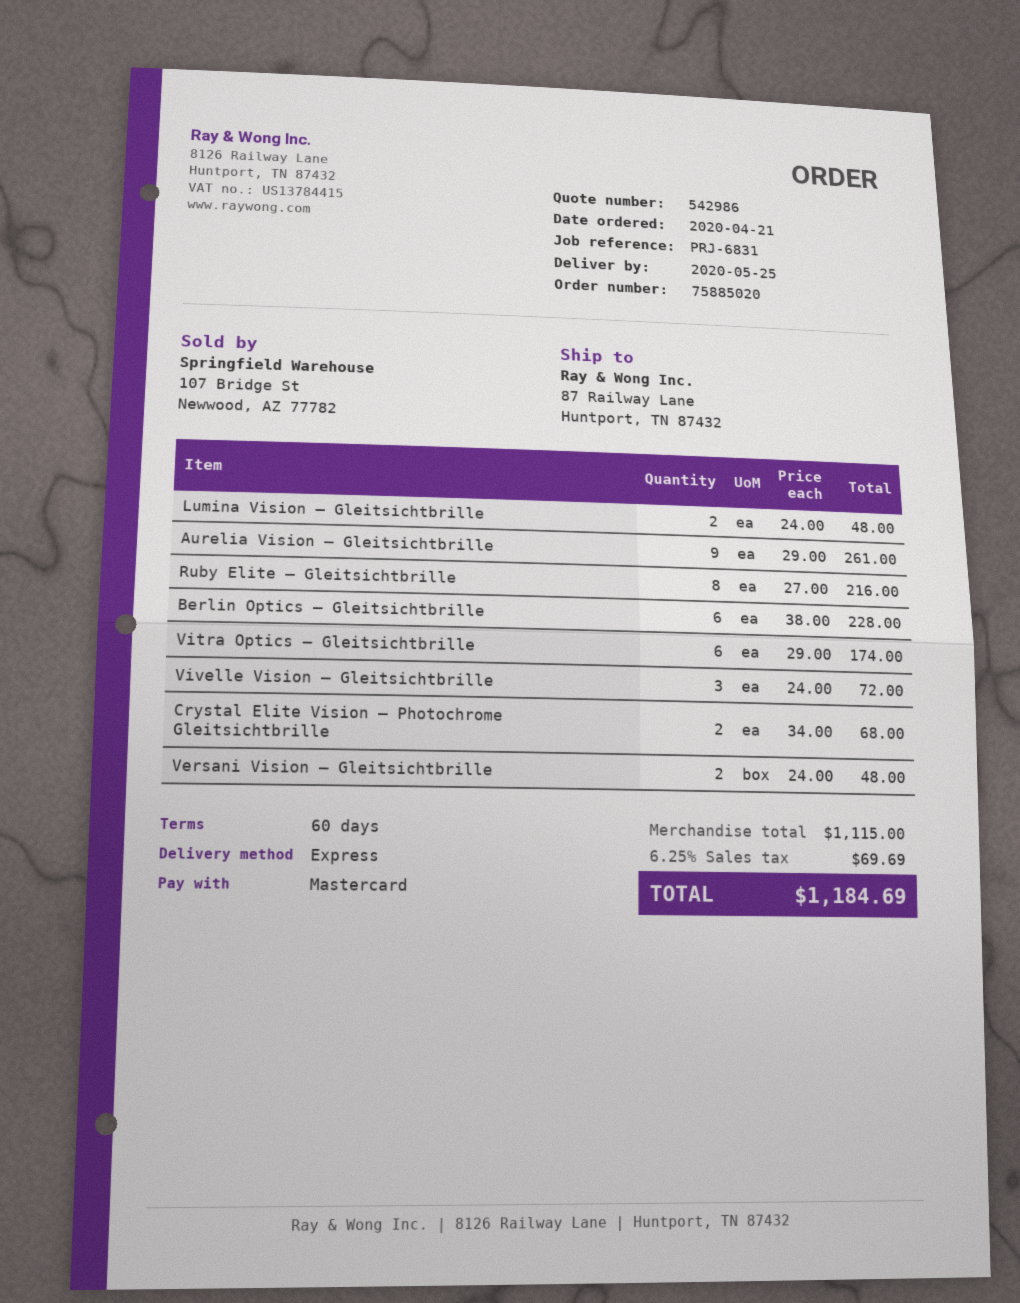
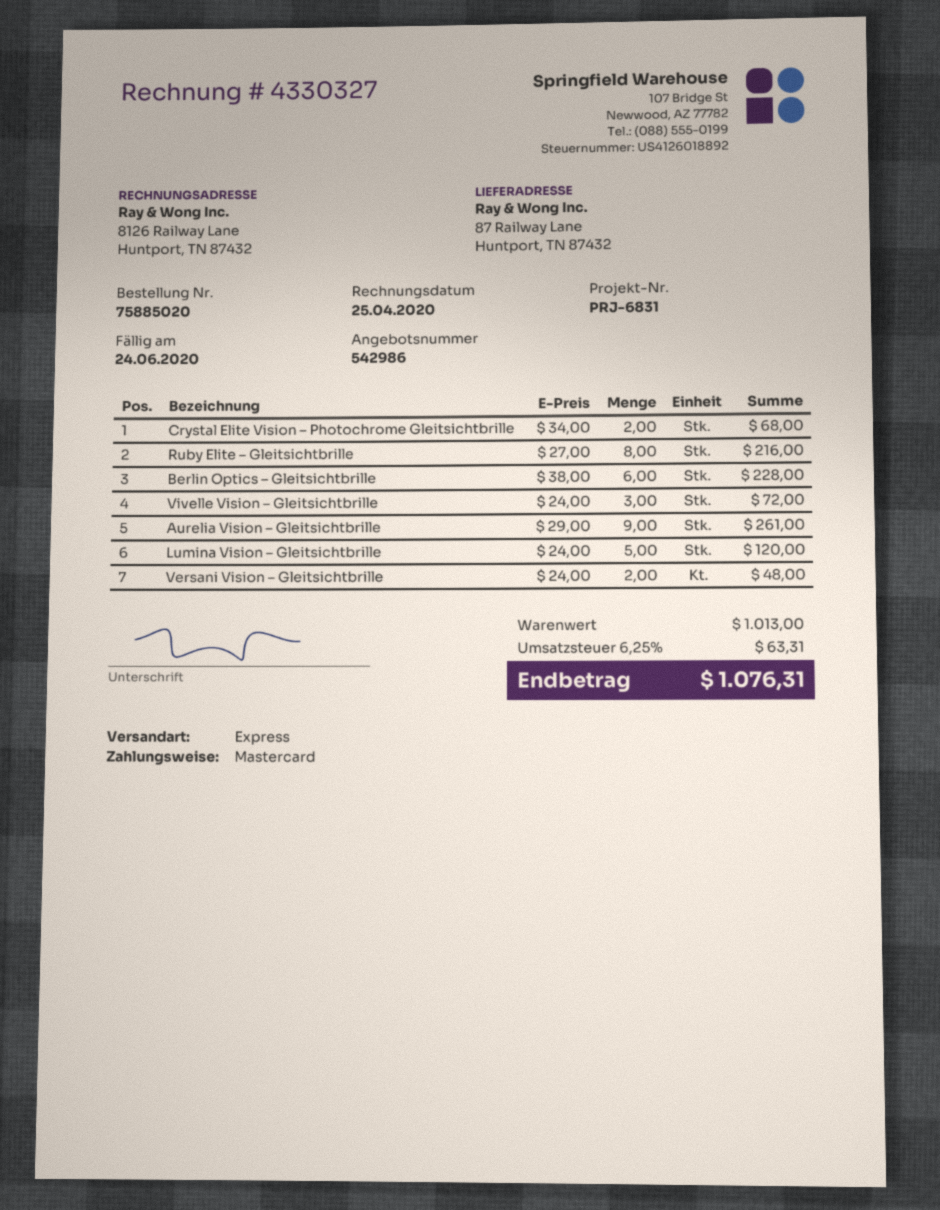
Lumina Vision – Gleitsichtbrille: 2 x 24.00 = 48.00 -> 5 x 24.00 = 120.00
Vitra Optics – Gleitsichtbrille: 6 x 29.00 = 174.00 -> none
subtotal: 1115.00 -> 1013.00
tax: 6.25% = 69.69 -> 6.25% = 63.31
total: 1184.69 -> 1076.31

